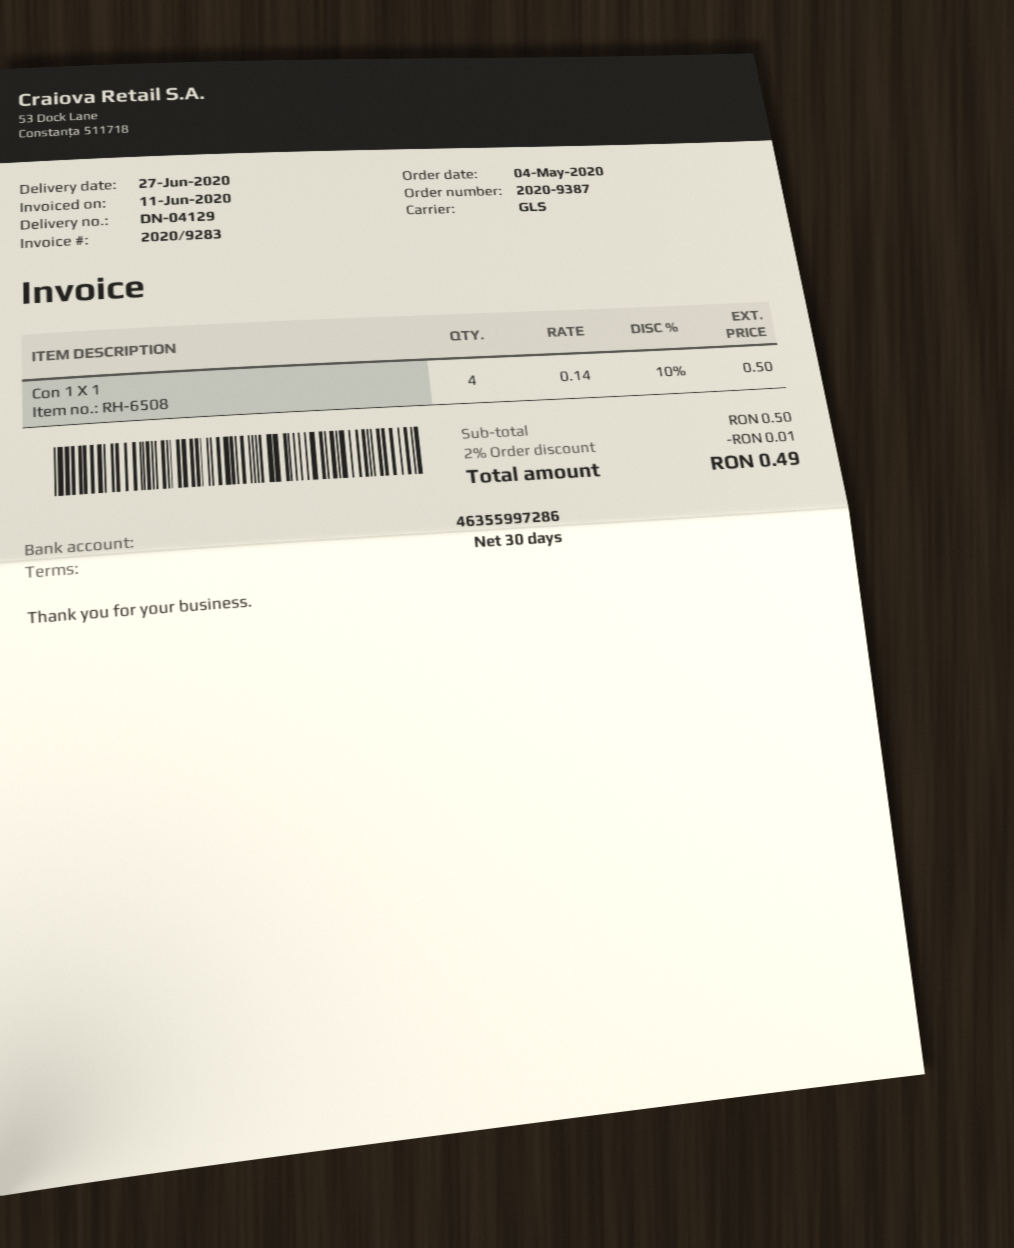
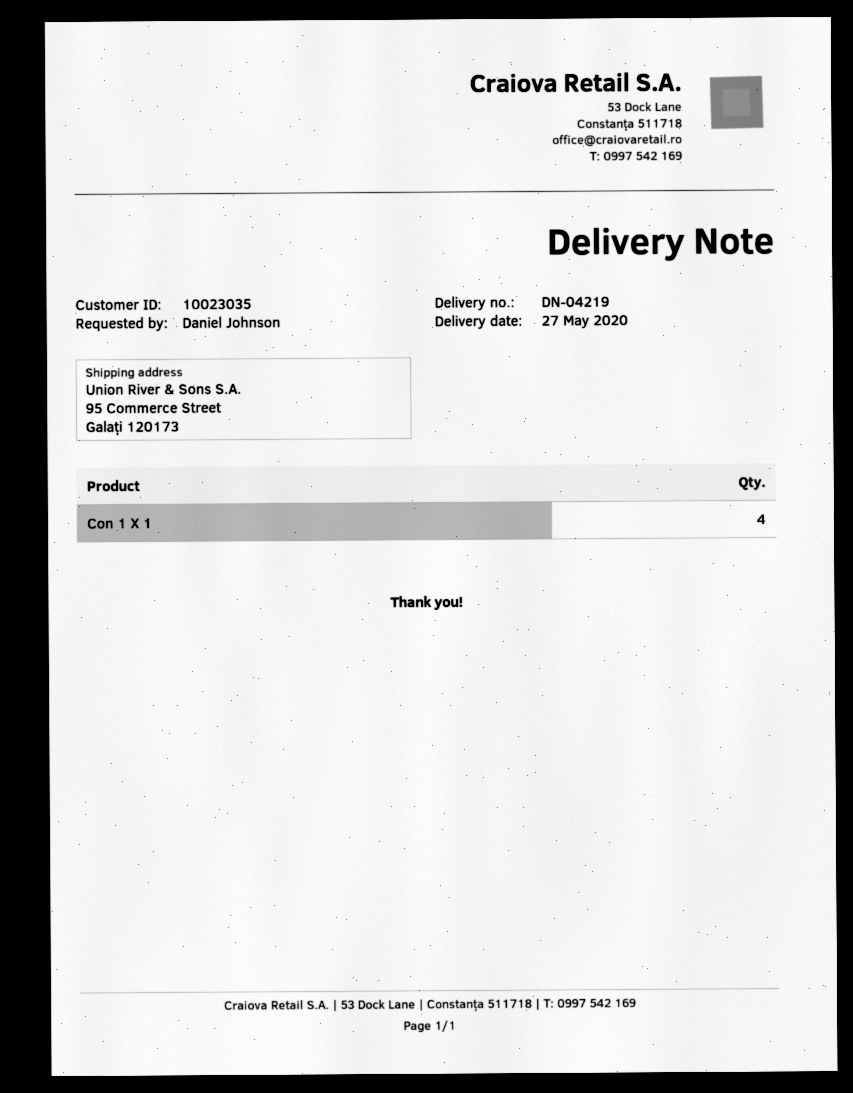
delivery note number: DN-04129 -> DN-04219
delivery date: 2020-06-27 -> 2020-05-27

